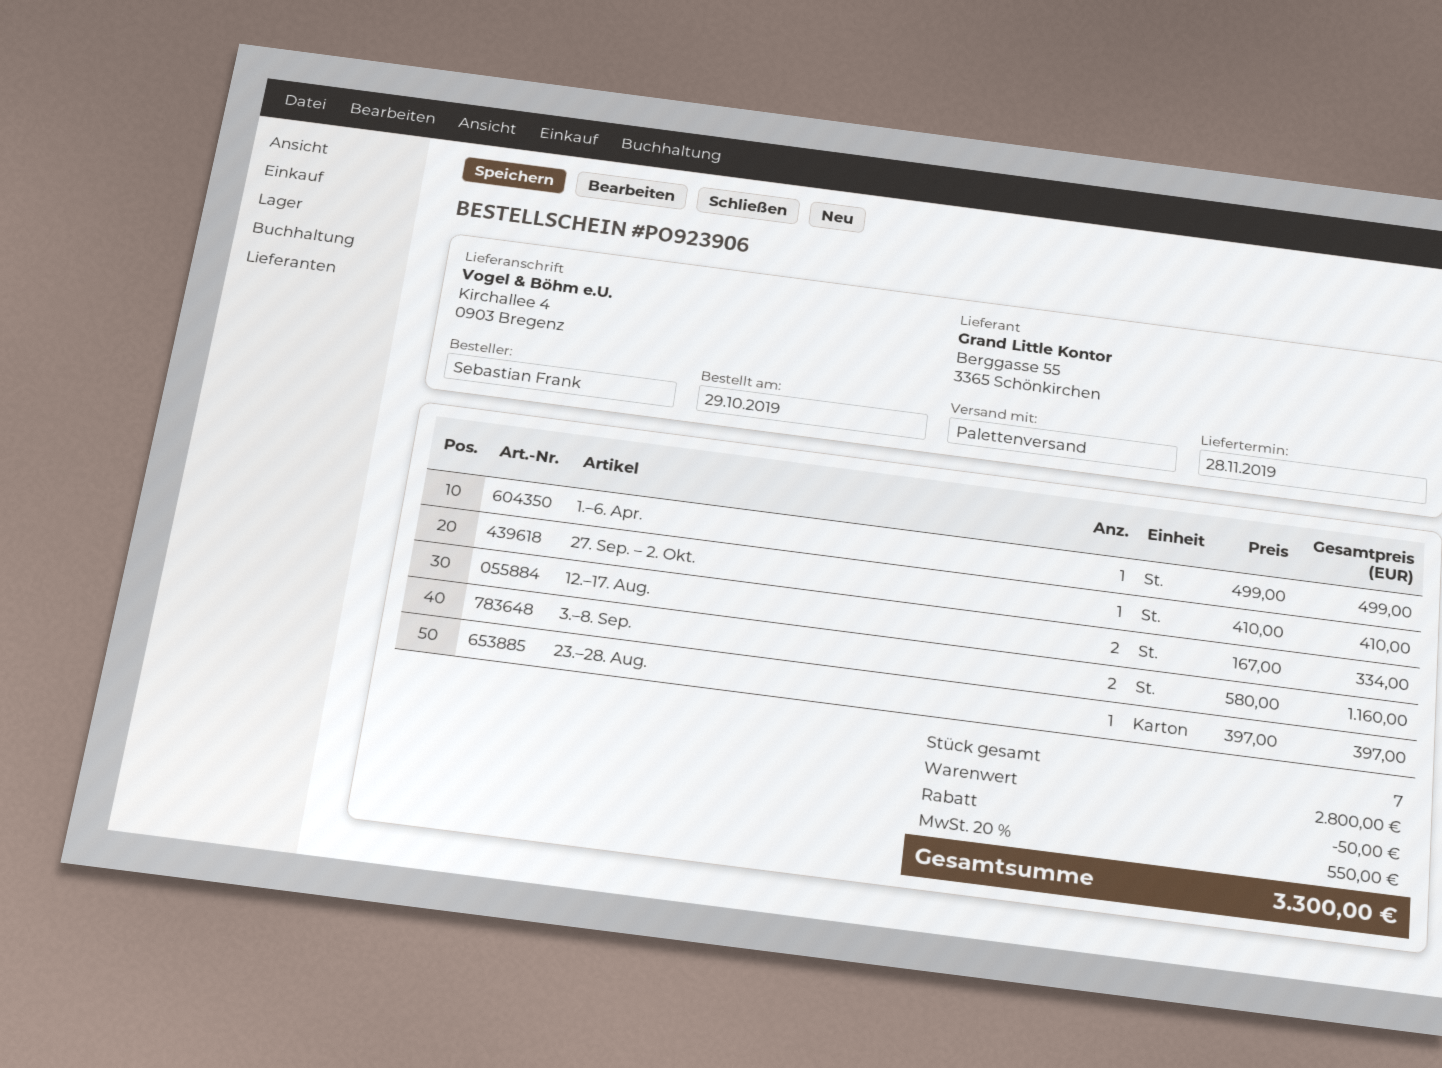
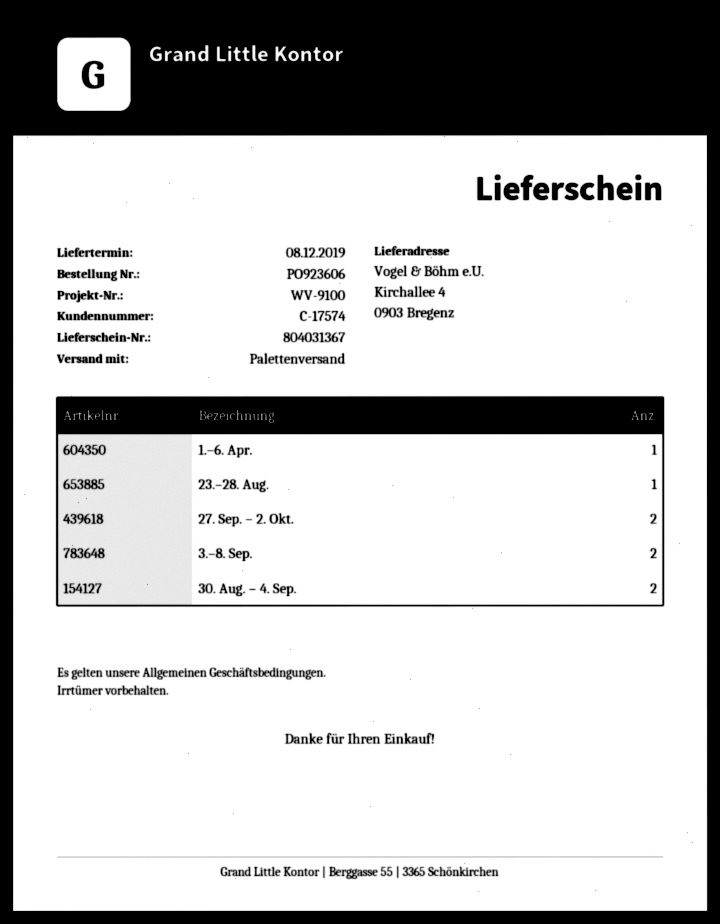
order number: PO923906 -> PO923606
delivery date: 2019-11-28 -> 2019-12-08
27. Sep. – 2. Okt.: 1 -> 2
12.–17. Aug.: 2 -> none
30. Aug. – 4. Sep.: none -> 2

